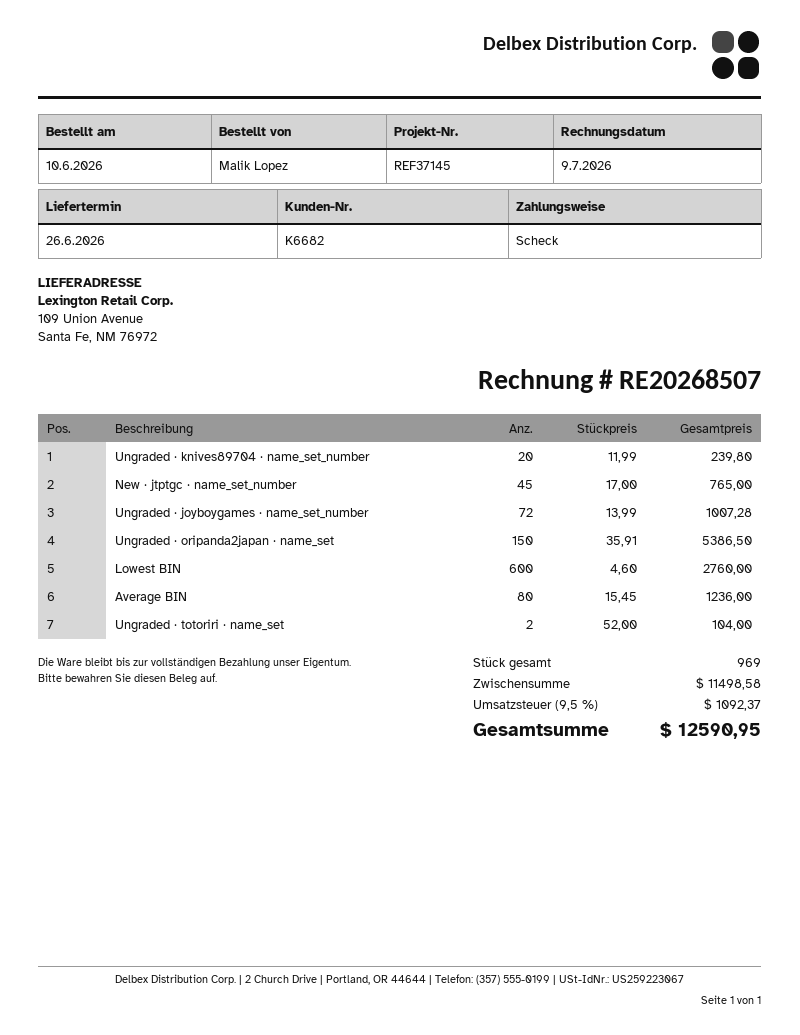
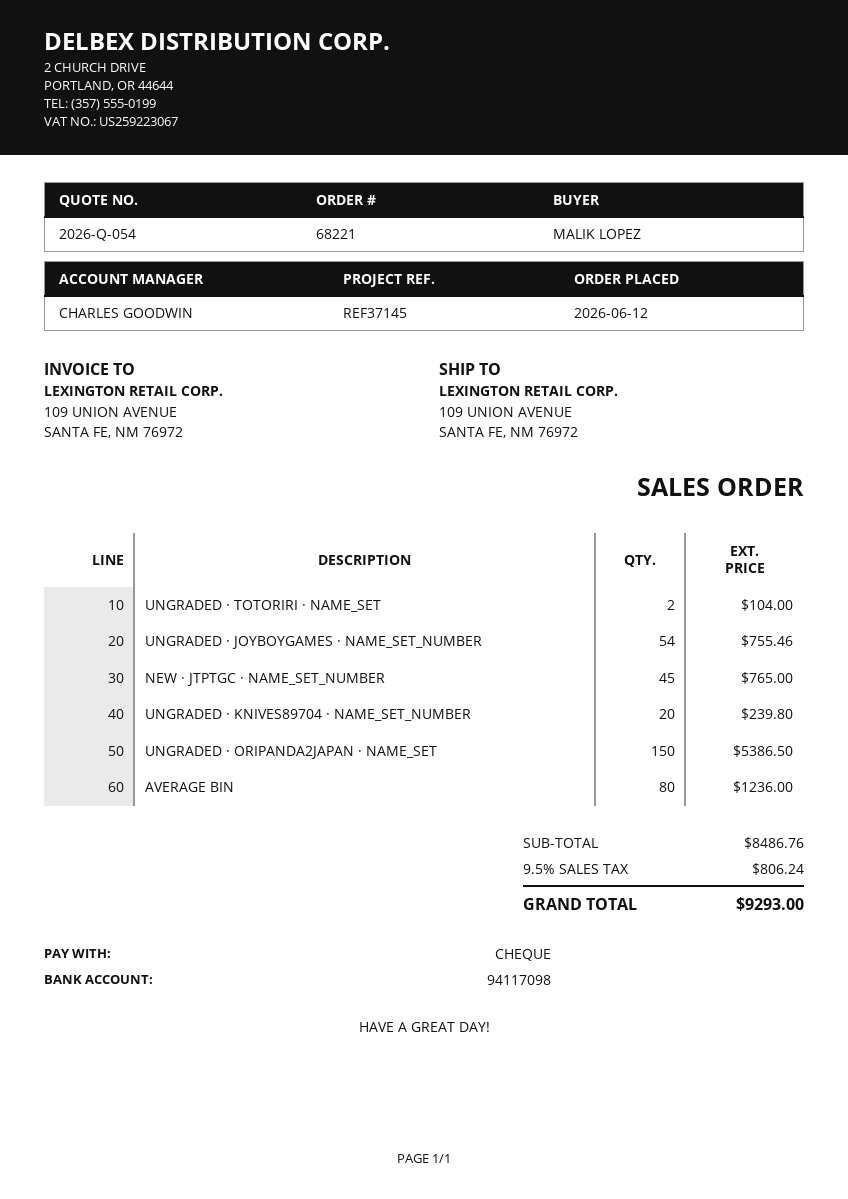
order date: 2026-06-10 -> 2026-06-12
Ungraded · joyboygames · name_set_number: 72 for 1007.28 -> 54 for 755.46
Lowest BIN: 600 for 2760.00 -> none
subtotal: 11498.58 -> 8486.76
tax: 9.5% = 1092.37 -> 9.5% = 806.24
total: 12590.95 -> 9293.00

